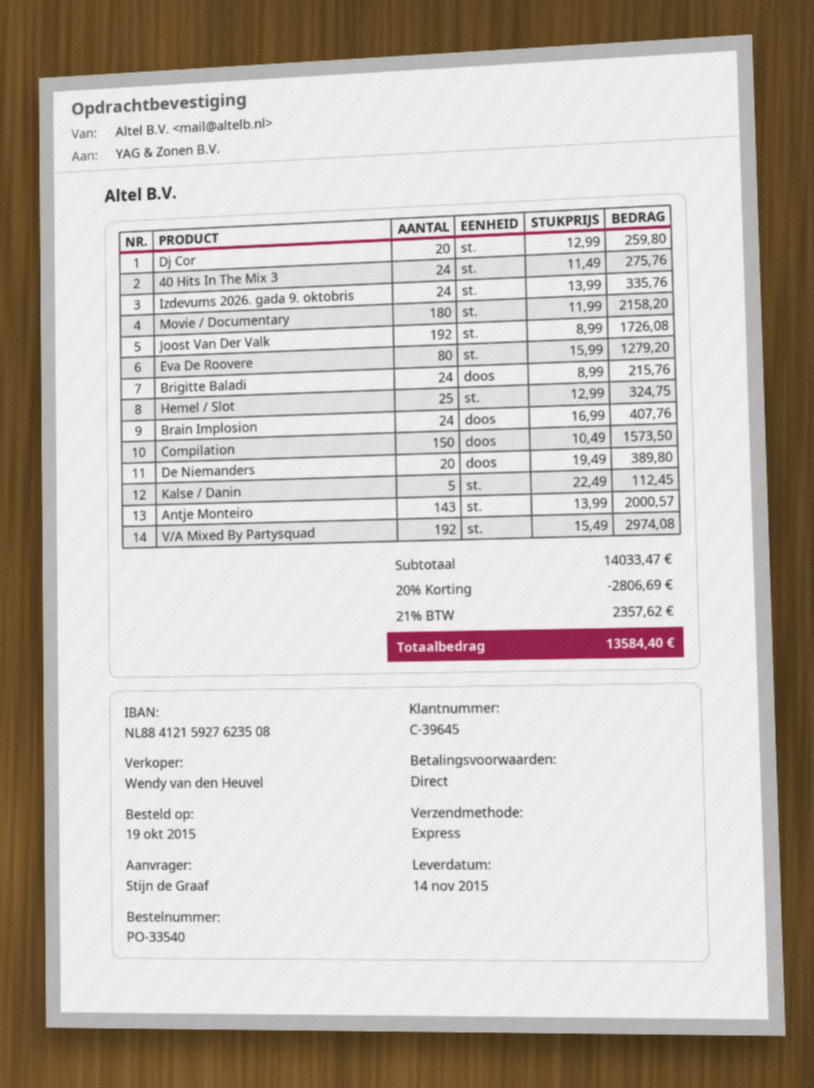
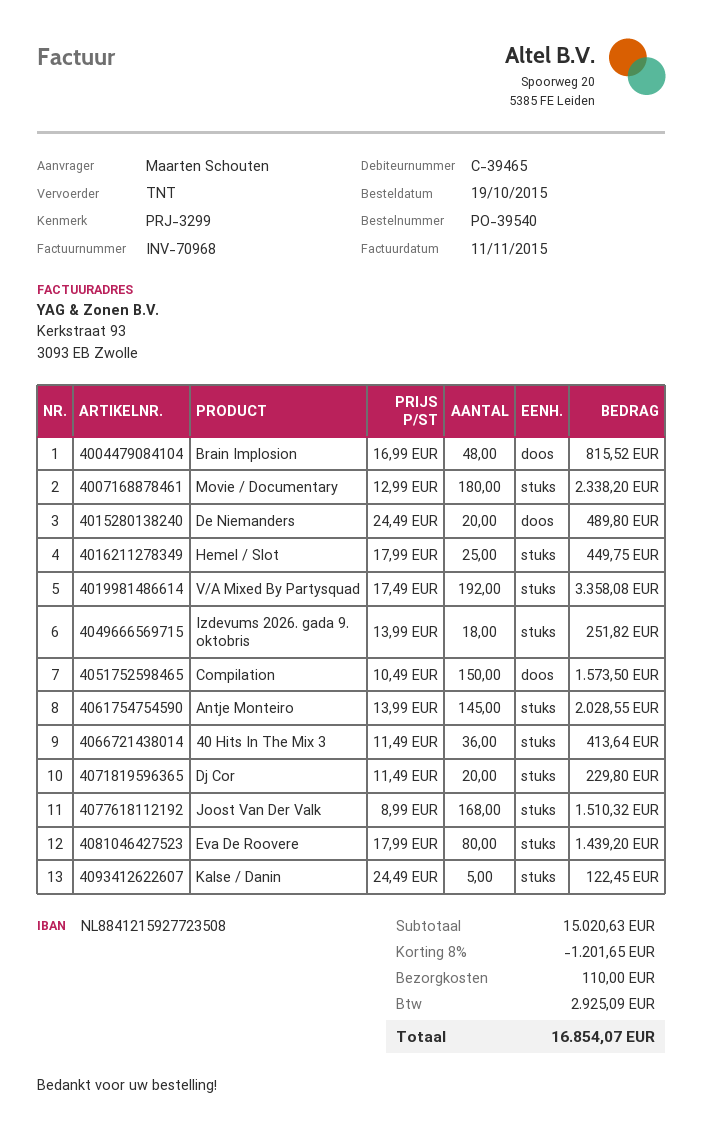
order number: PO-33540 -> PO-39540
customer number: C-39645 -> C-39465
ordered by: Stijn de Graaf -> Maarten Schouten
bank account: NL8841215927623508 -> NL8841215927723508
shipping method: express -> TNT
Dj Cor: 20 x 12.99 = 259.80 -> 20 x 11.49 = 229.80
40 Hits In The Mix 3: 24 x 11.49 = 275.76 -> 36 x 11.49 = 413.64
Izdevums 2026. gada 9. oktobris: 24 x 13.99 = 335.76 -> 18 x 13.99 = 251.82
Movie / Documentary: 180 x 11.99 = 2158.20 -> 180 x 12.99 = 2338.20
Joost Van Der Valk: 192 x 8.99 = 1726.08 -> 168 x 8.99 = 1510.32
Eva De Roovere: 80 x 15.99 = 1279.20 -> 80 x 17.99 = 1439.20
Brigitte Baladi: 24 x 8.99 = 215.76 -> none
Hemel / Slot: 25 x 12.99 = 324.75 -> 25 x 17.99 = 449.75
Brain Implosion: 24 x 16.99 = 407.76 -> 48 x 16.99 = 815.52
De Niemanders: 20 x 19.49 = 389.80 -> 20 x 24.49 = 489.80
Kalse / Danin: 5 x 22.49 = 112.45 -> 5 x 24.49 = 122.45
Antje Monteiro: 143 x 13.99 = 2000.57 -> 145 x 13.99 = 2028.55
V/A Mixed By Partysquad: 192 x 15.49 = 2974.08 -> 192 x 17.49 = 3358.08
subtotal: 14033.47 -> 15020.63
discount: 20% = 2806.69 -> 8% = 1201.65
shipping: none -> 110.00
tax: 2357.62 -> 2925.09
total: 13584.40 -> 16854.07

